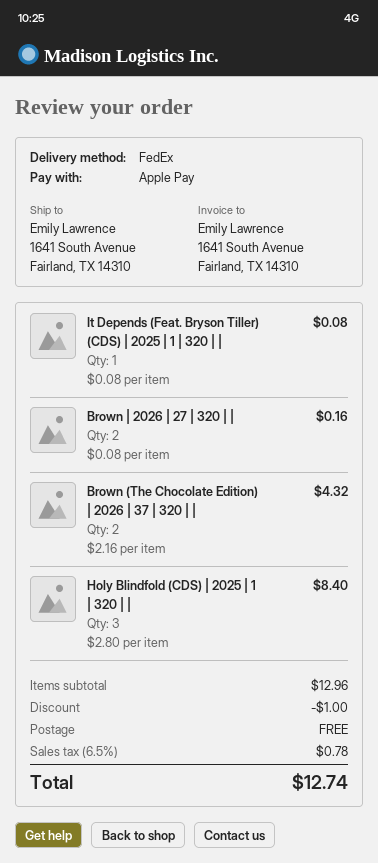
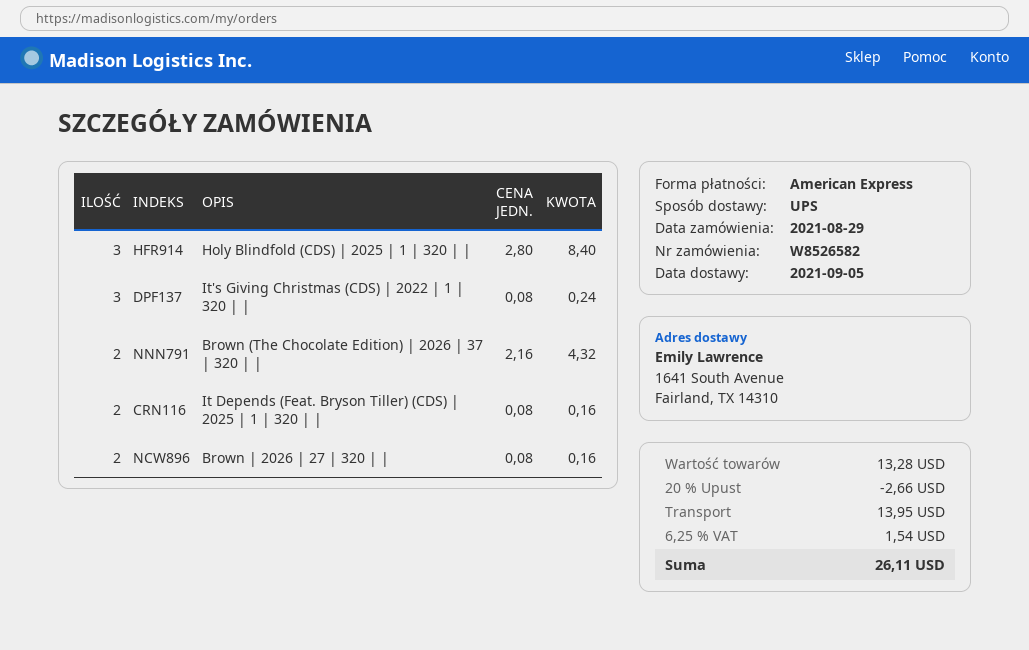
payment method: Apple Pay -> American Express
shipping method: FedEx -> UPS
It Depends (Feat. Bryson Tiller) (CDS) | 2025 | 1 | 320 | |: 1 x 0.08 = 0.08 -> 2 x 0.08 = 0.16
It's Giving Christmas (CDS) | 2022 | 1 | 320 | |: none -> 3 x 0.08 = 0.24
subtotal: 12.96 -> 13.28
discount: 1.00 -> 2.66
shipping: 0.00 -> 13.95
tax: 6.5% = 0.78 -> 6.25% = 1.54
total: 12.74 -> 26.11

